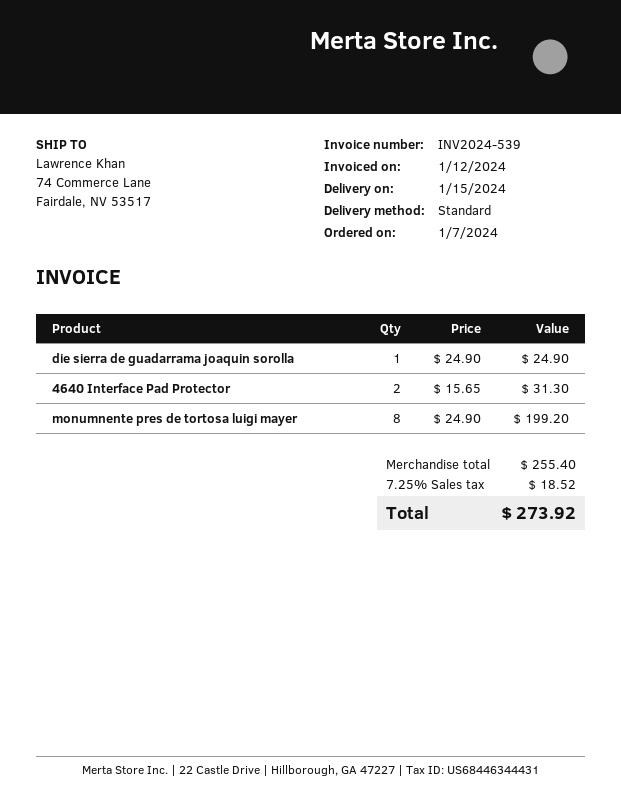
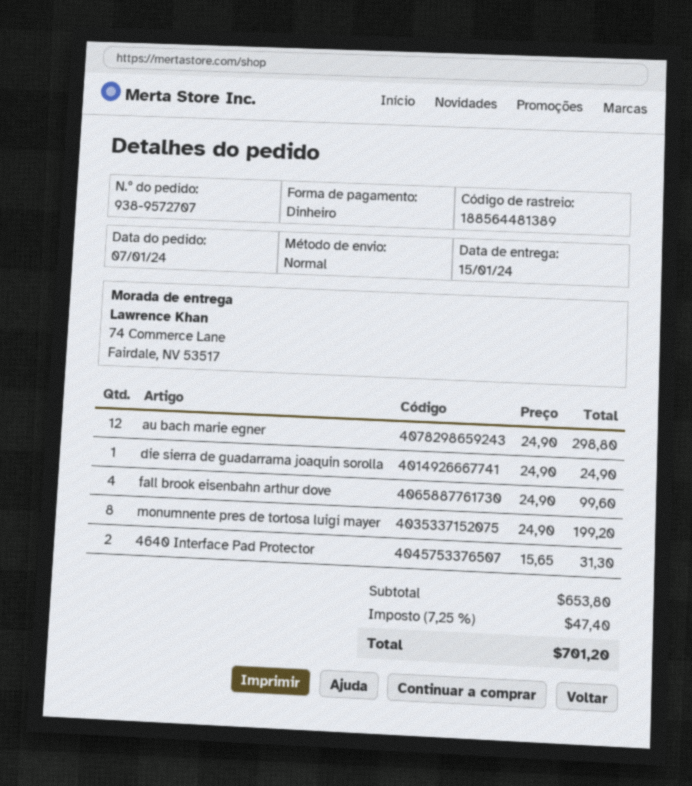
au bach marie egner: none -> 12 x 24.90 = 298.80
fall brook eisenbahn arthur dove: none -> 4 x 24.90 = 99.60
subtotal: 255.40 -> 653.80
tax: 7.25% = 18.52 -> 7.25% = 47.40
total: 273.92 -> 701.20

